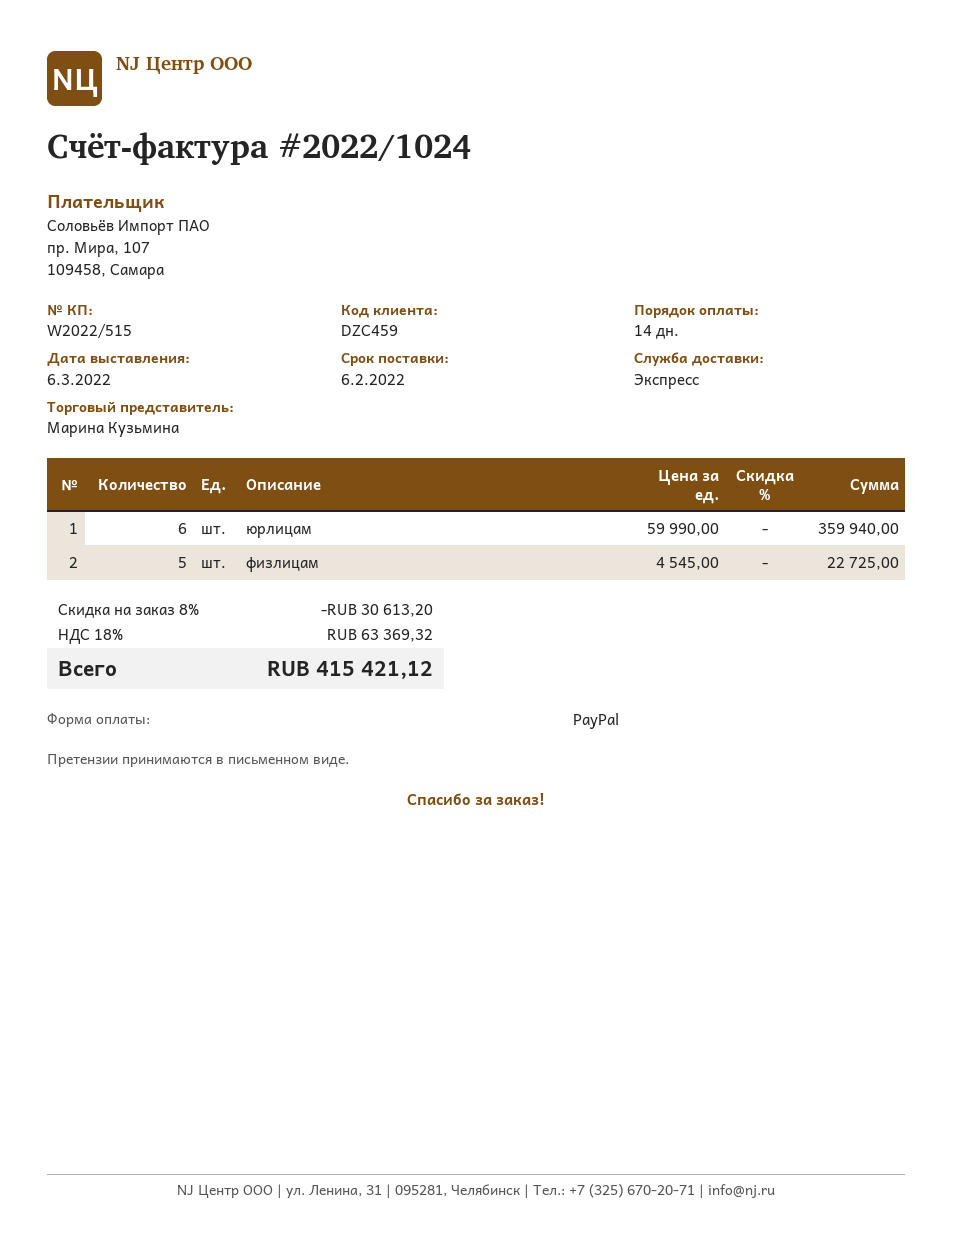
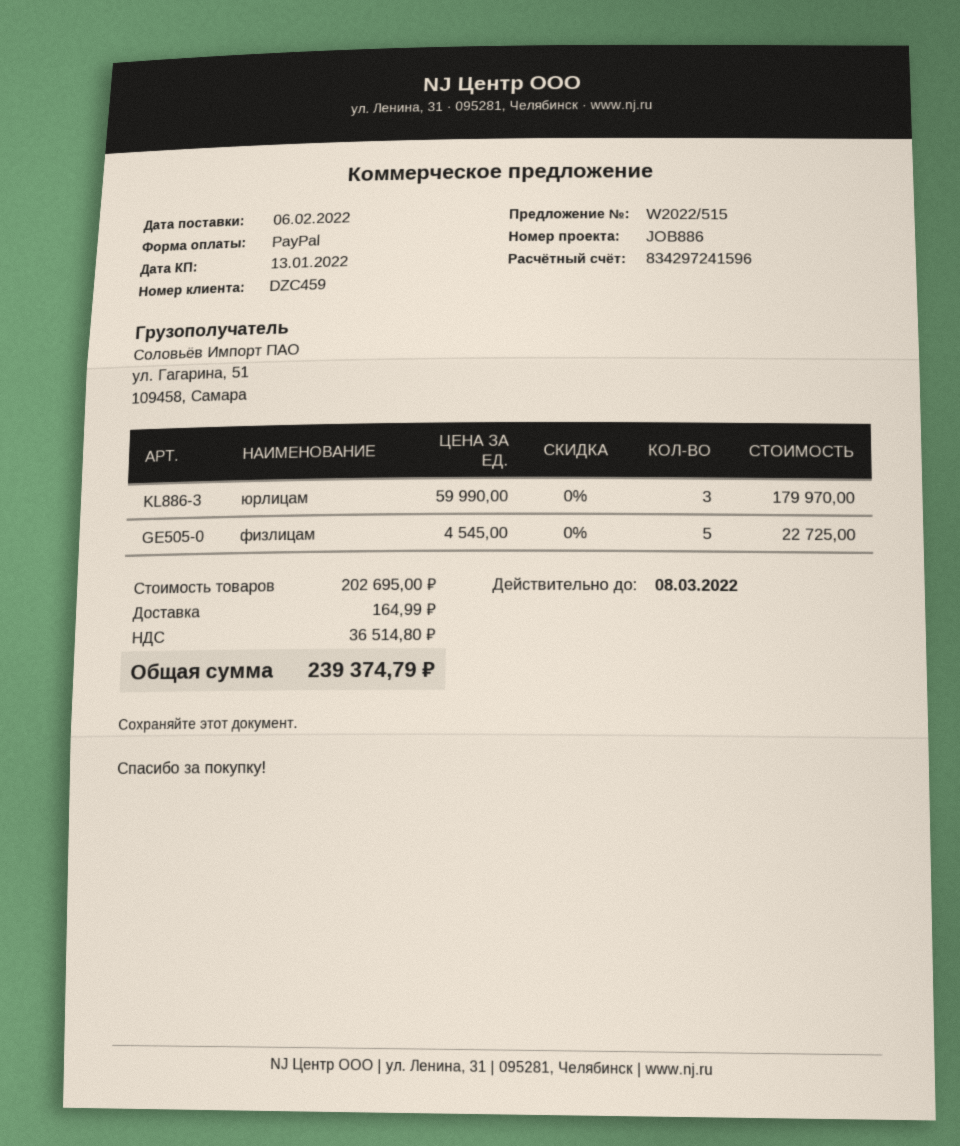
юрлицам: 6 x 59990.00 = 359940.00 -> 3 x 59990.00 = 179970.00
discount: 8% = 30613.20 -> none
shipping: none -> 164.99
tax: 63369.32 -> 36514.80
total: 415421.12 -> 239374.79

